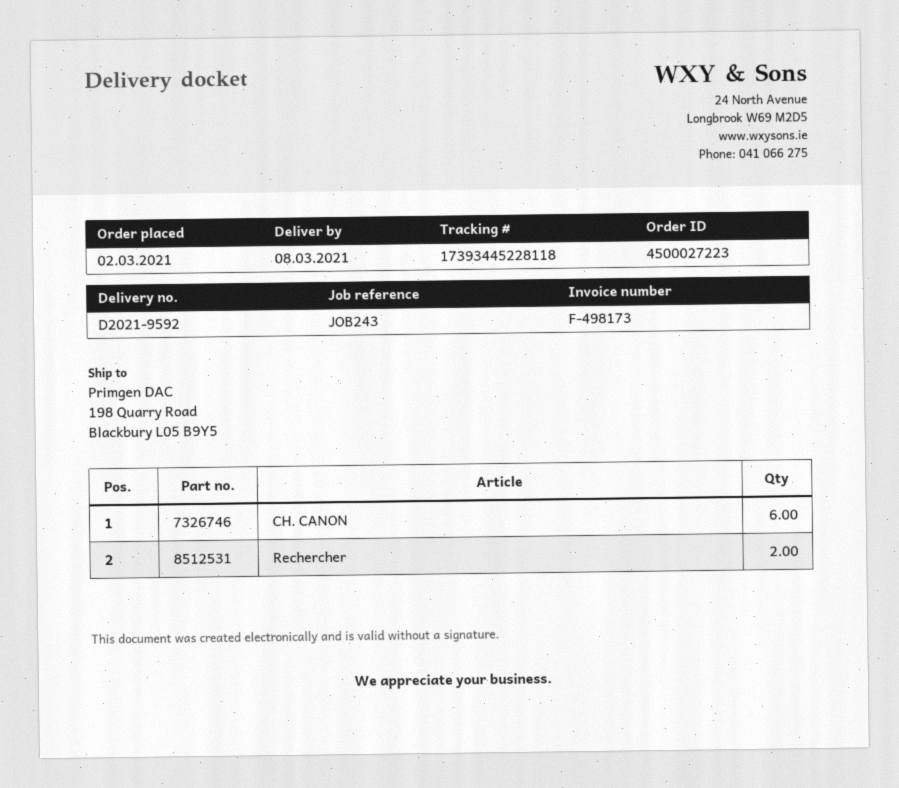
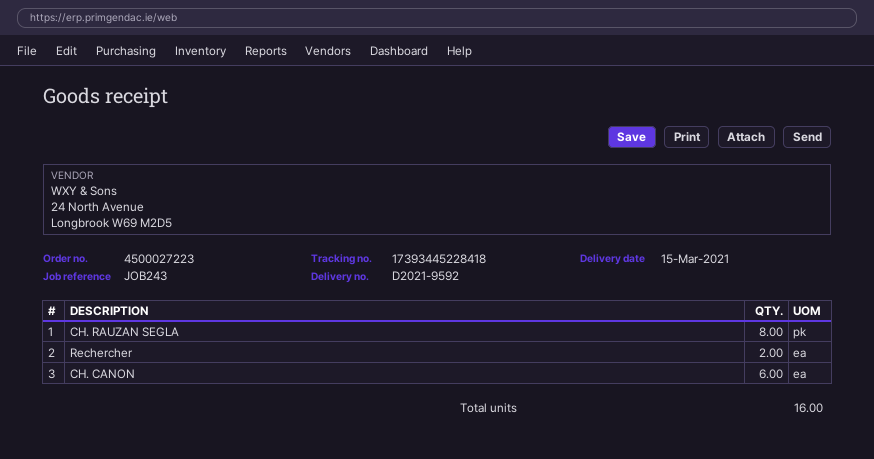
delivery date: 2021-03-08 -> 2021-03-15
tracking number: 17393445228118 -> 17393445228418
CH. RAUZAN SEGLA: none -> 8

